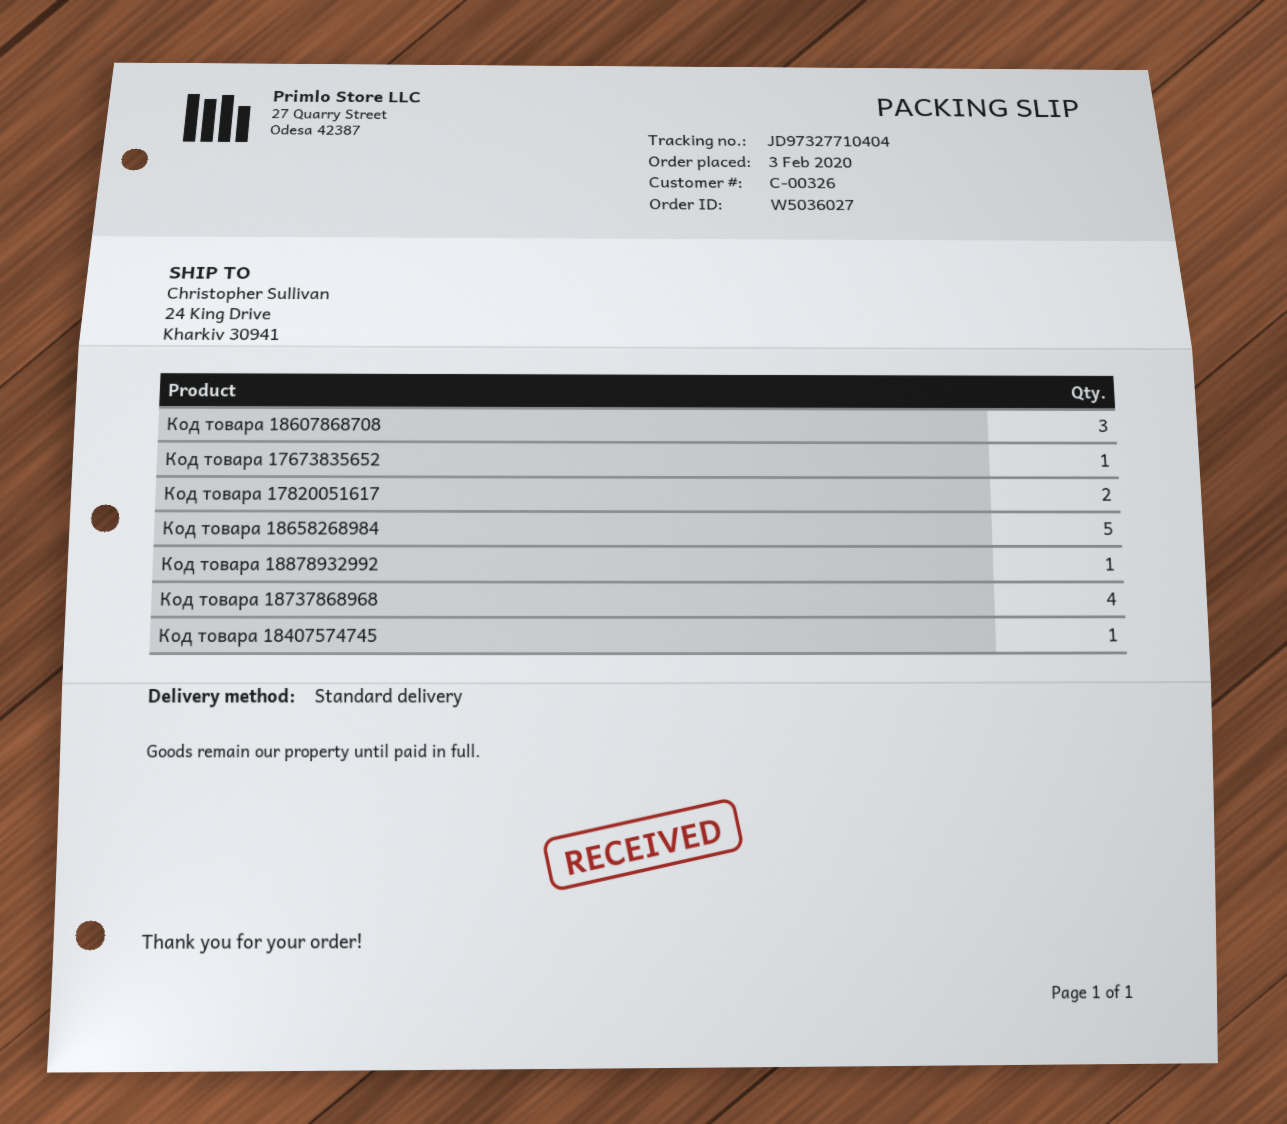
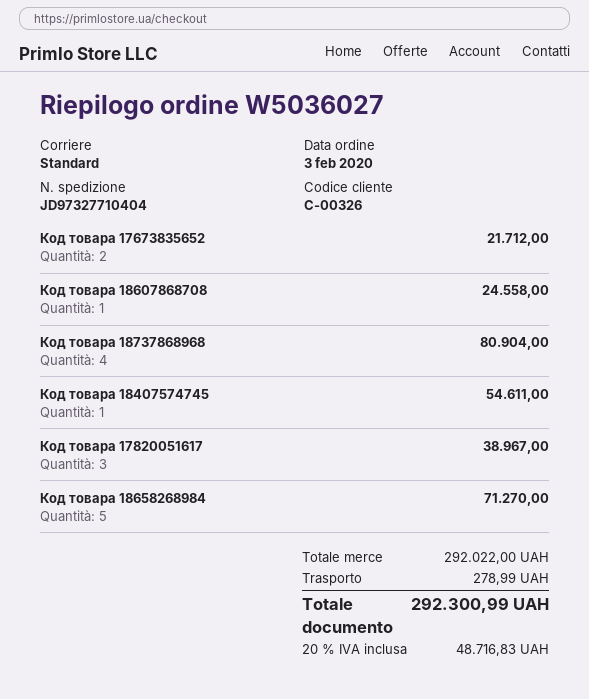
Код товара 18607868708: 3 -> 1
Код товара 17673835652: 1 -> 2
Код товара 17820051617: 2 -> 3
Код товара 18878932992: 1 -> none

